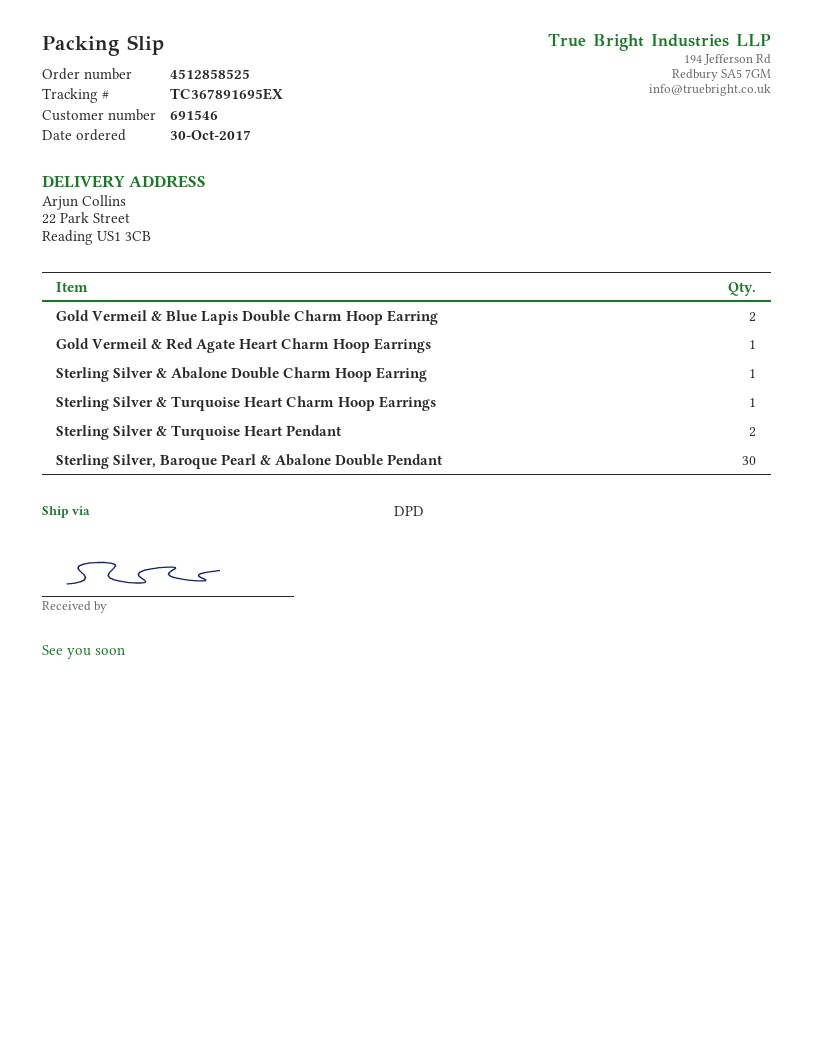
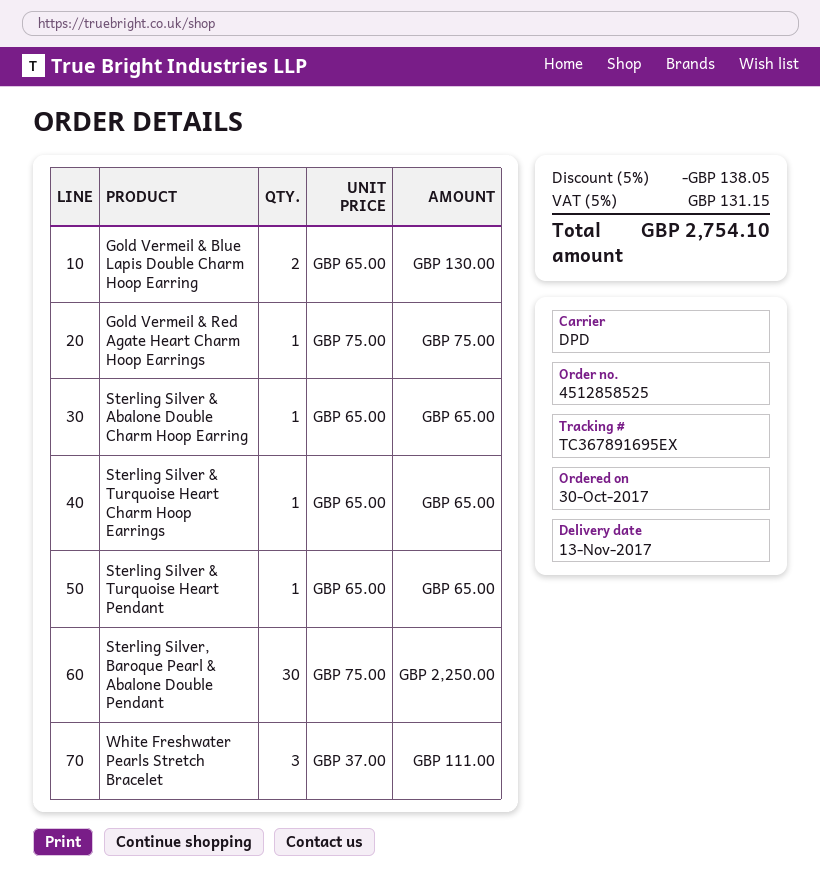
Sterling Silver & Turquoise Heart Pendant: 2 -> 1
White Freshwater Pearls Stretch Bracelet: none -> 3

